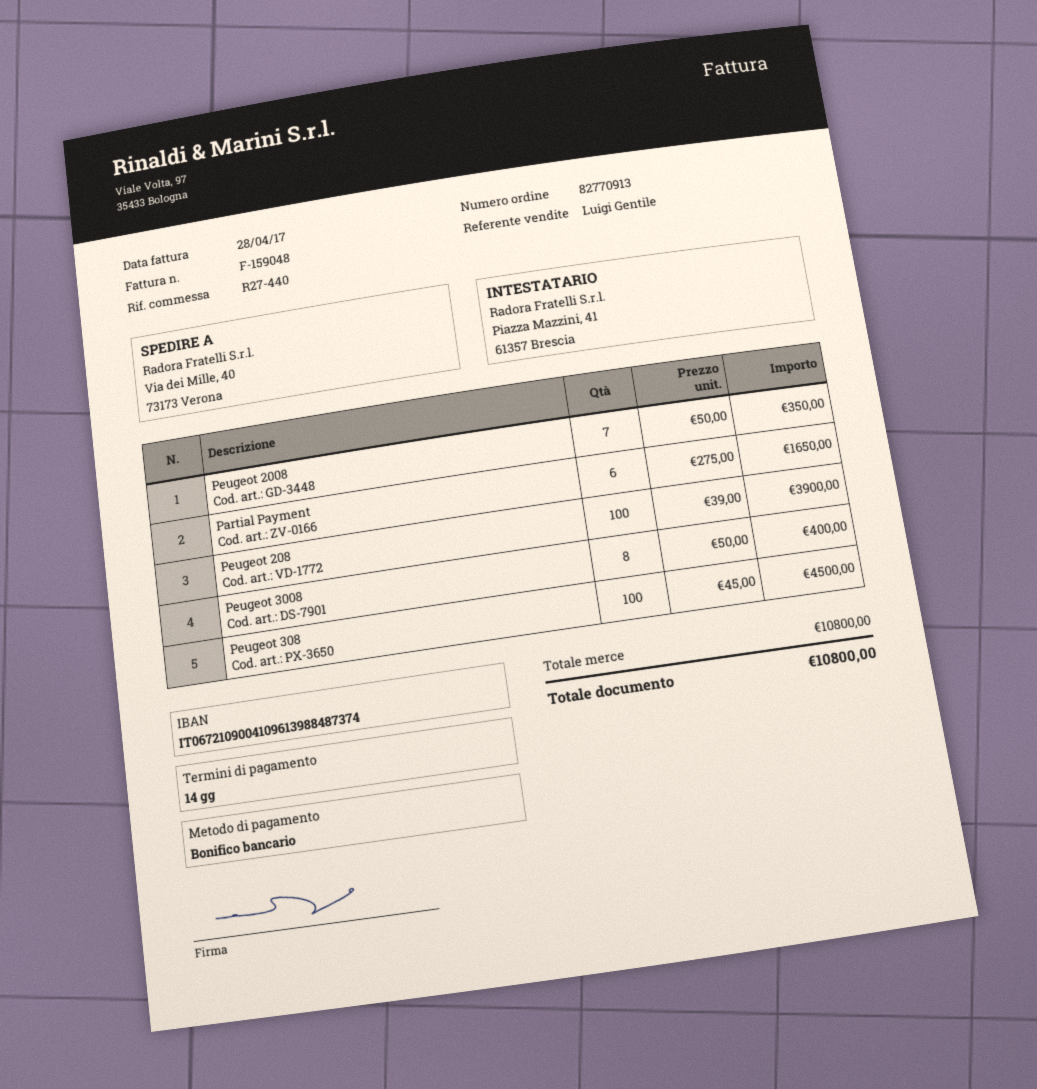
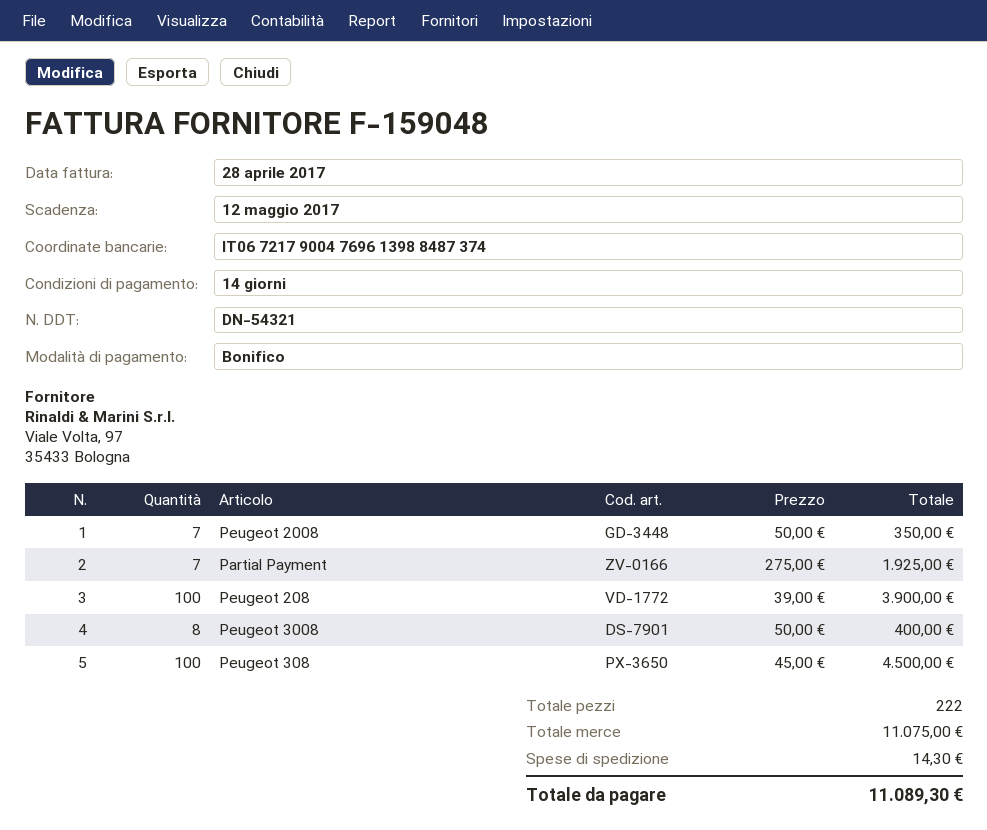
bank account: IT0672109004109613988487374 -> IT0672179004769613988487374
Partial Payment: 6 x 275.00 = 1650.00 -> 7 x 275.00 = 1925.00
subtotal: 10800.00 -> 11075.00
shipping: none -> 14.30
total: 10800.00 -> 11089.30

